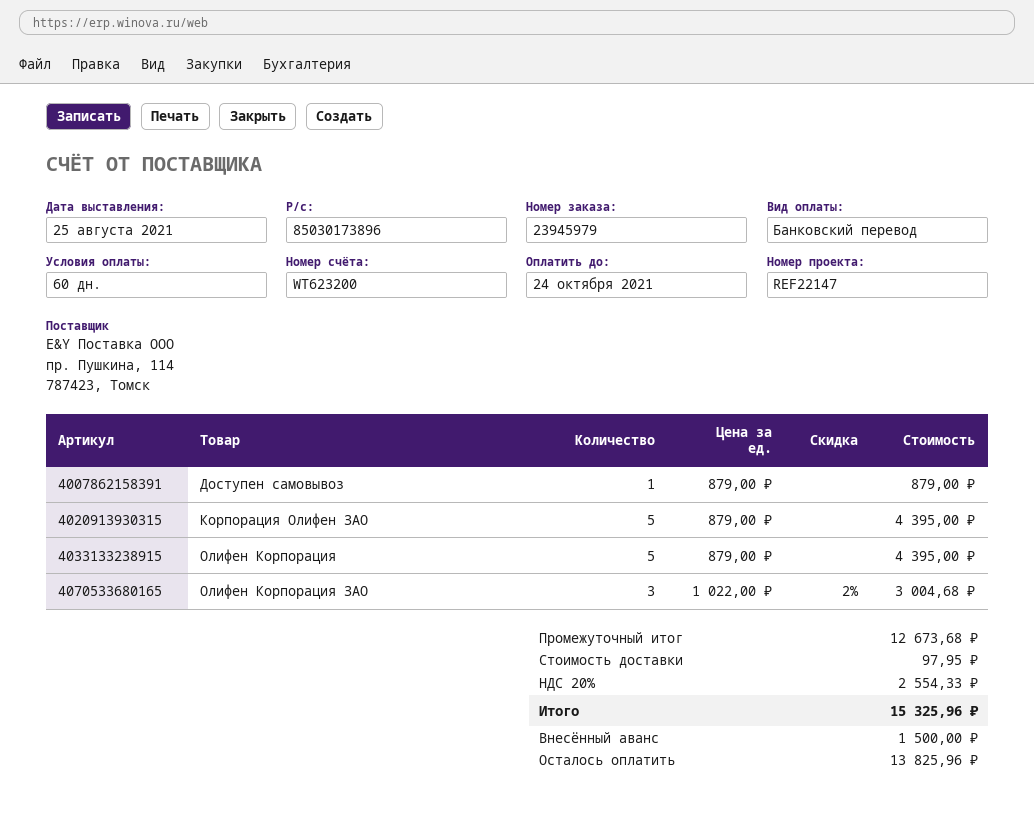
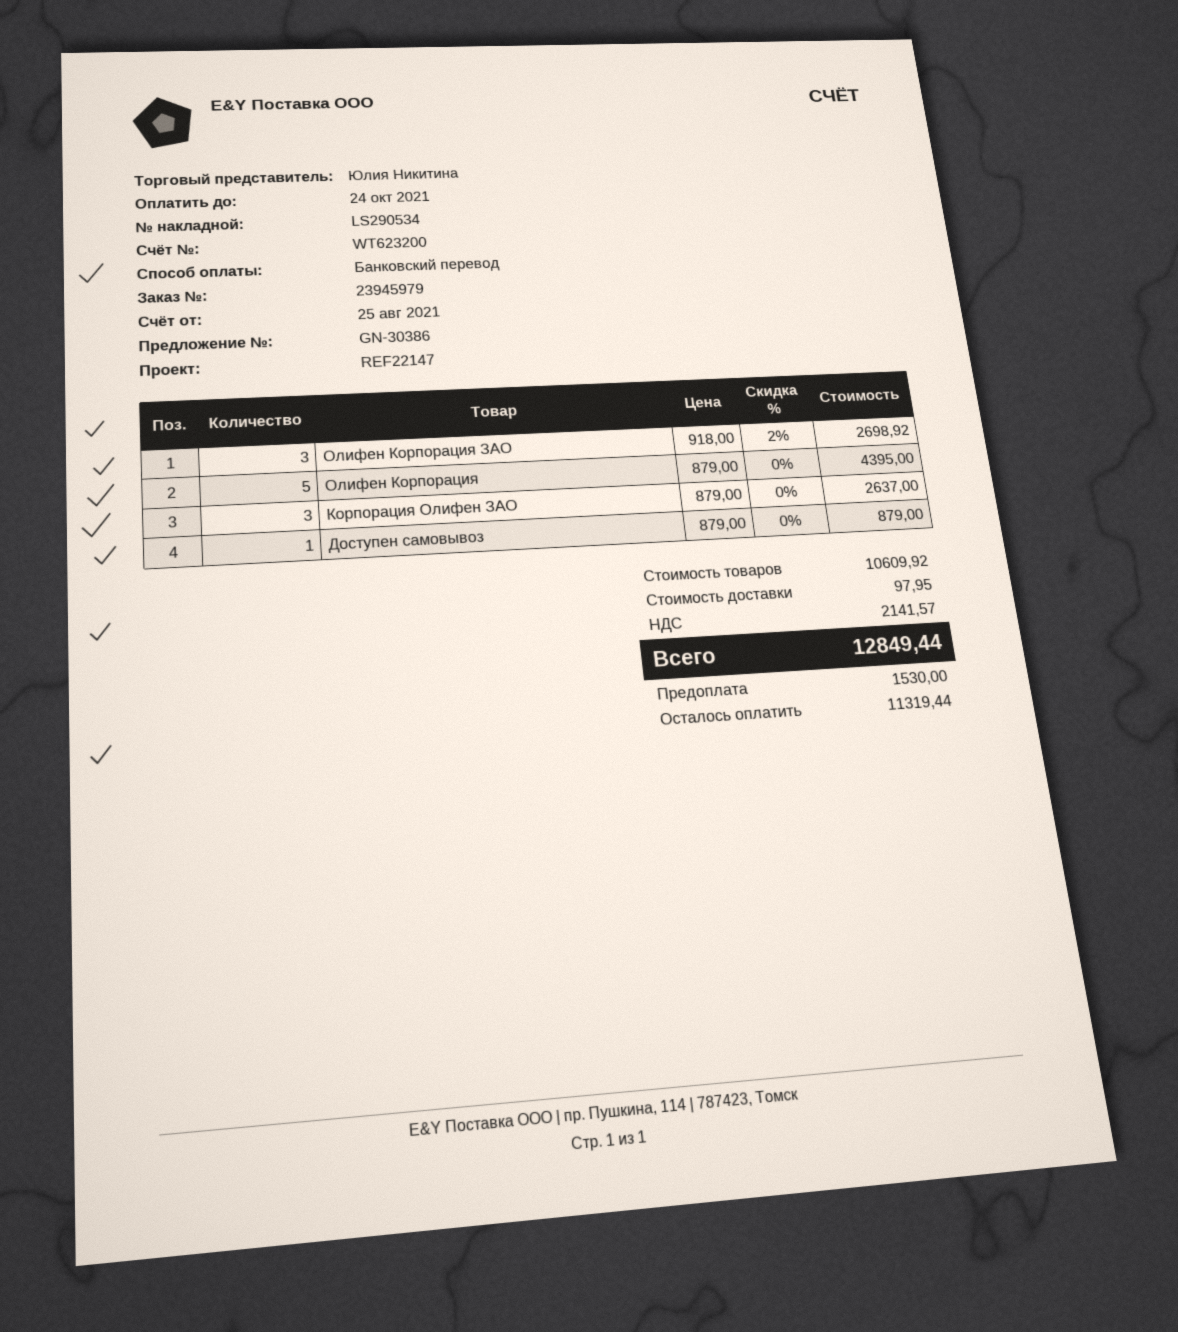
Корпорация Олифен ЗАО: 5 x 879.00 = 4395.00 -> 3 x 879.00 = 2637.00
Олифен Корпорация ЗАО: 3 x 1022.00 - 2% = 3004.68 -> 3 x 918.00 - 2% = 2698.92
subtotal: 12673.68 -> 10609.92
tax: 2554.33 -> 2141.57
total: 15325.96 -> 12849.44
deposit: 1500.00 -> 1530.00
balance: 13825.96 -> 11319.44

